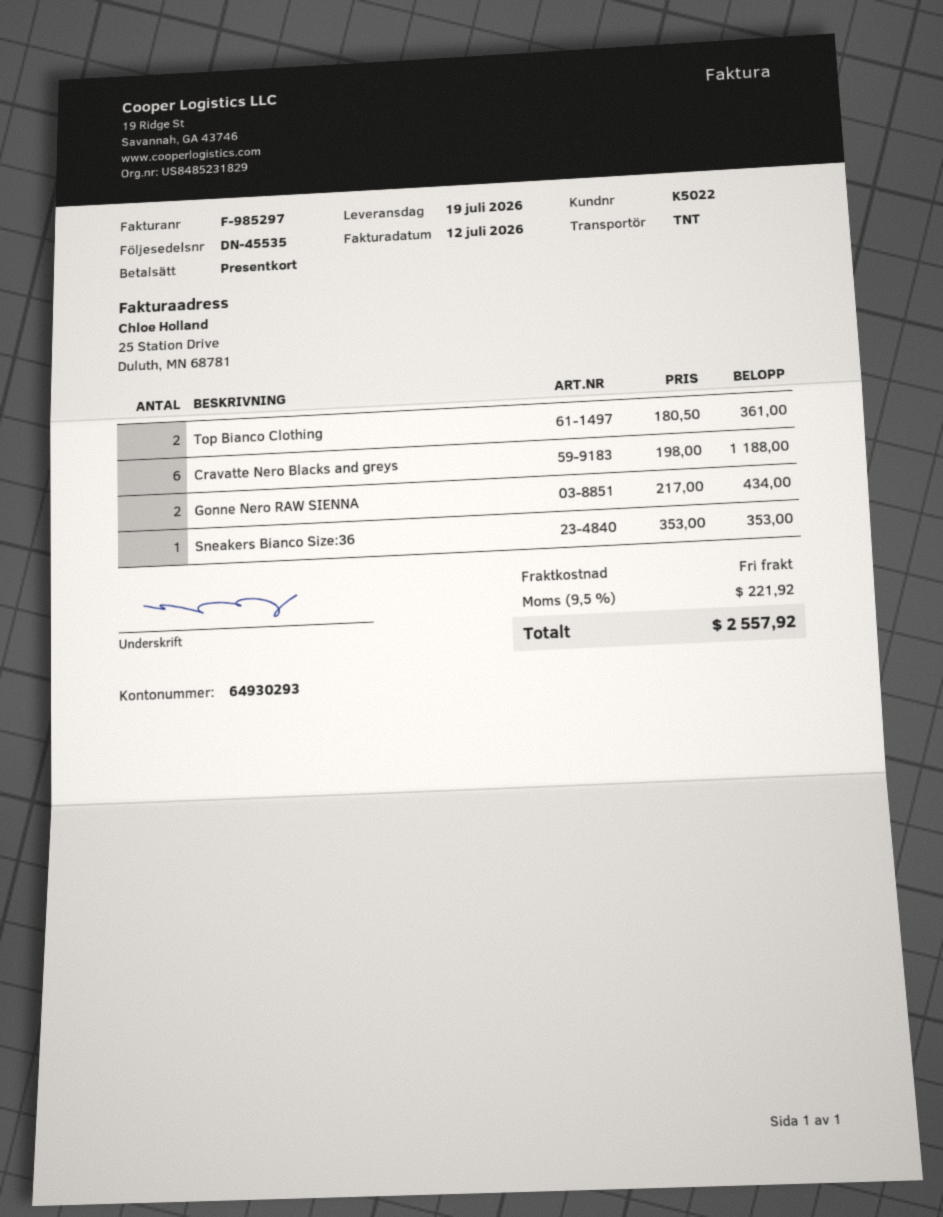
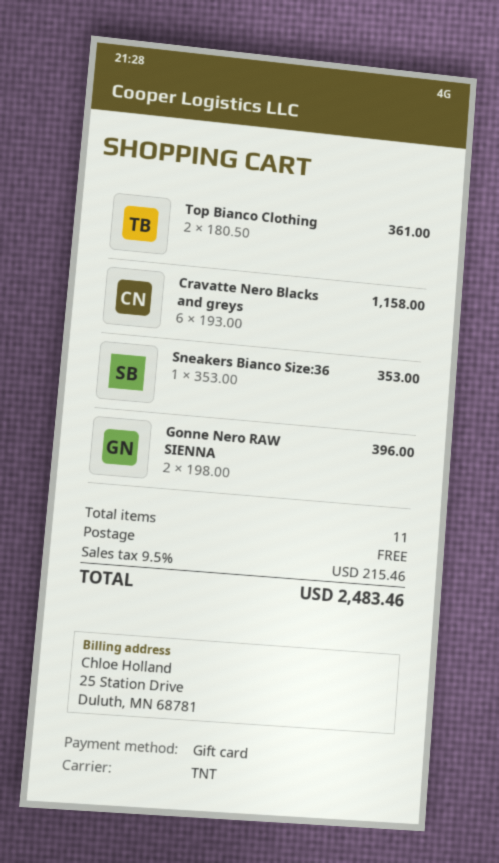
Cravatte Nero Blacks and greys: 6 x 198.00 = 1188.00 -> 6 x 193.00 = 1158.00
Gonne Nero RAW SIENNA: 2 x 217.00 = 434.00 -> 2 x 198.00 = 396.00
tax: 9.5% = 221.92 -> 9.5% = 215.46
total: 2557.92 -> 2483.46

